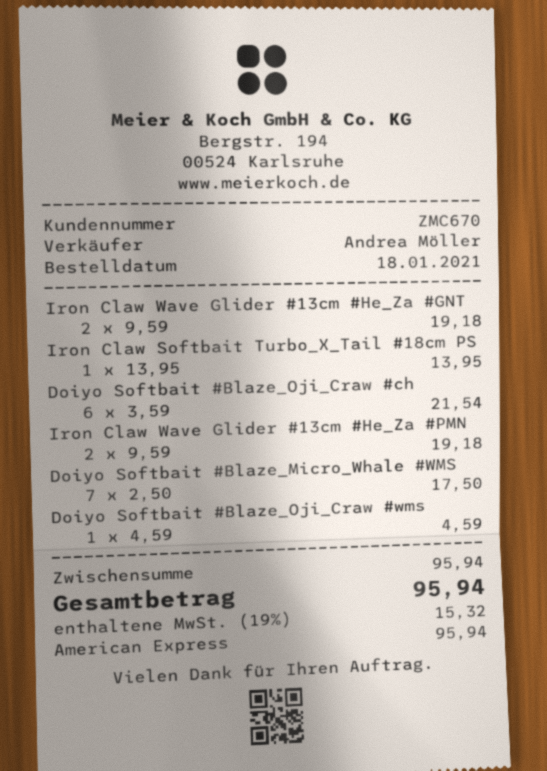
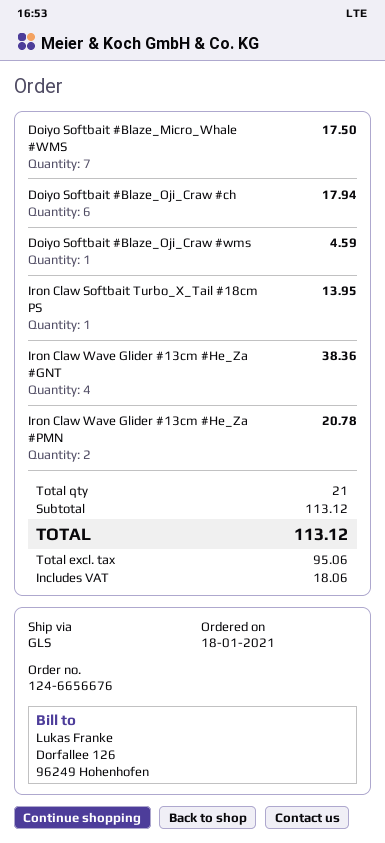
Iron Claw Wave Glider #13cm #He_Za #GNT: 2 for 19.18 -> 4 for 38.36
Doiyo Softbait #Blaze_Oji_Craw #ch: 6 for 21.54 -> 6 for 17.94
Iron Claw Wave Glider #13cm #He_Za #PMN: 2 for 19.18 -> 2 for 20.78
subtotal: 95.94 -> 113.12
tax: 15.32 -> 18.06
total: 95.94 -> 113.12

